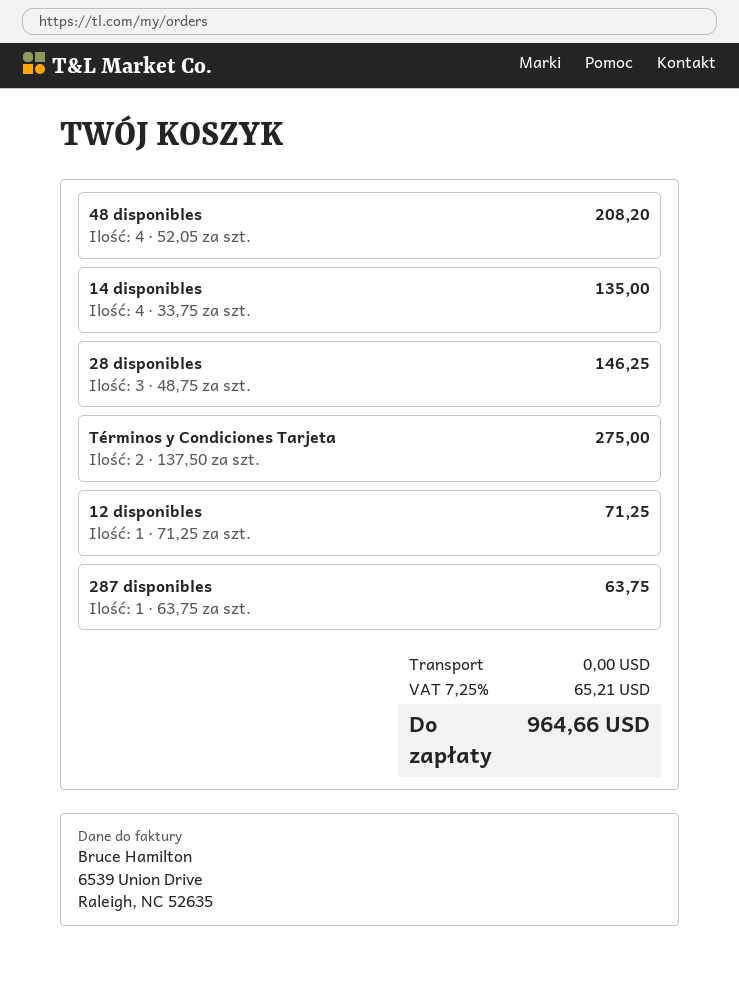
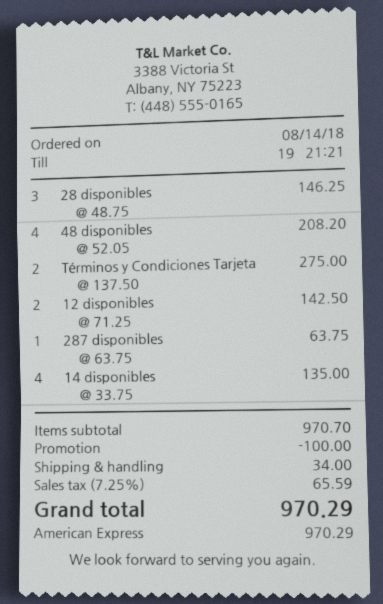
12 disponibles: 1 x 71.25 = 71.25 -> 2 x 71.25 = 142.50
discount: none -> 100.00
shipping: 0.00 -> 34.00
tax: 7.25% = 65.21 -> 7.25% = 65.59
total: 964.66 -> 970.29

